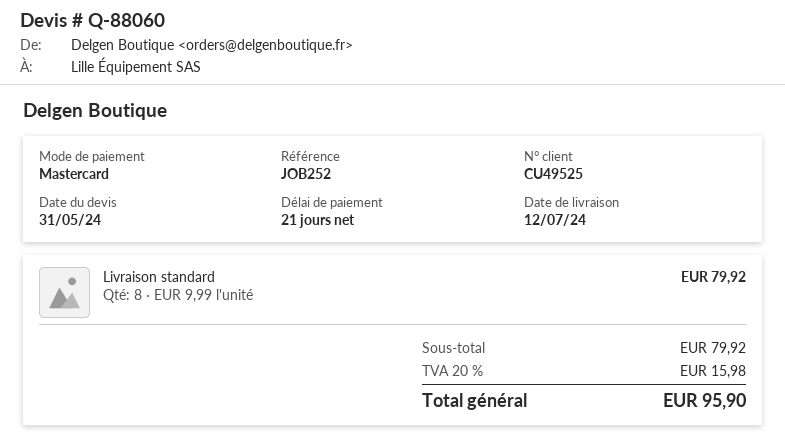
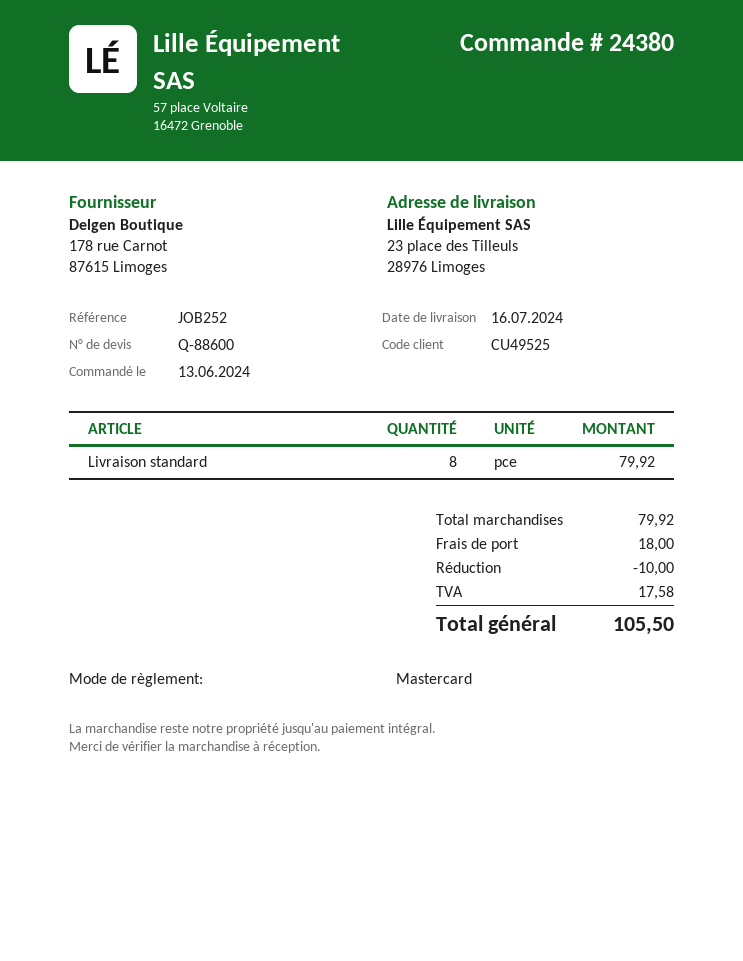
quote number: Q-88060 -> Q-88600
delivery date: 2024-07-12 -> 2024-07-16
discount: none -> 10.00
shipping: none -> 18.00
tax: 15.98 -> 17.58
total: 95.90 -> 105.50

